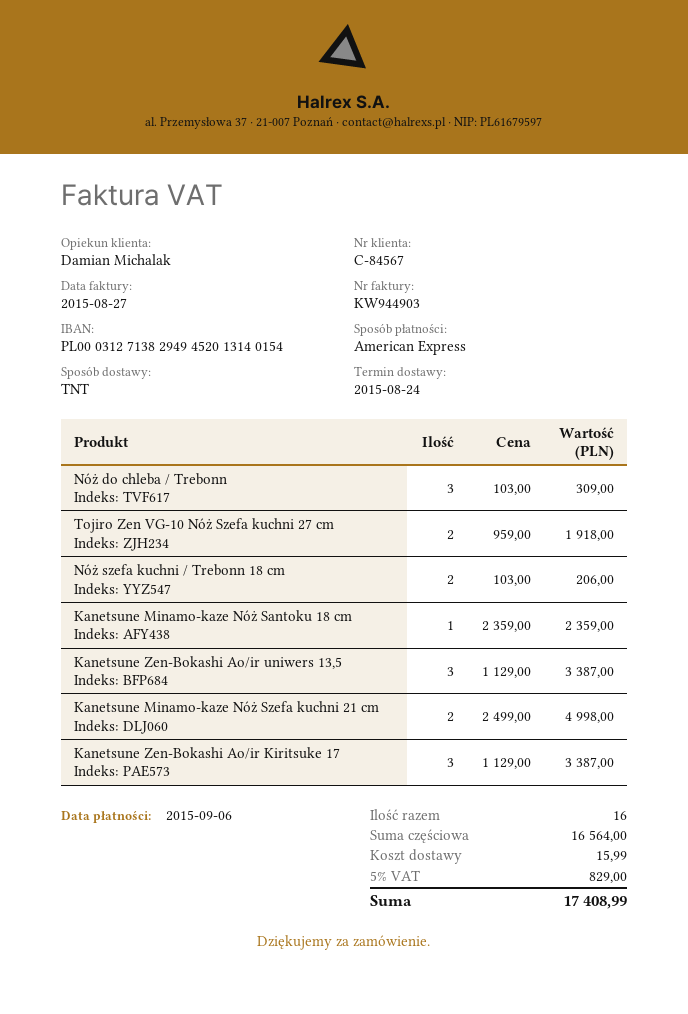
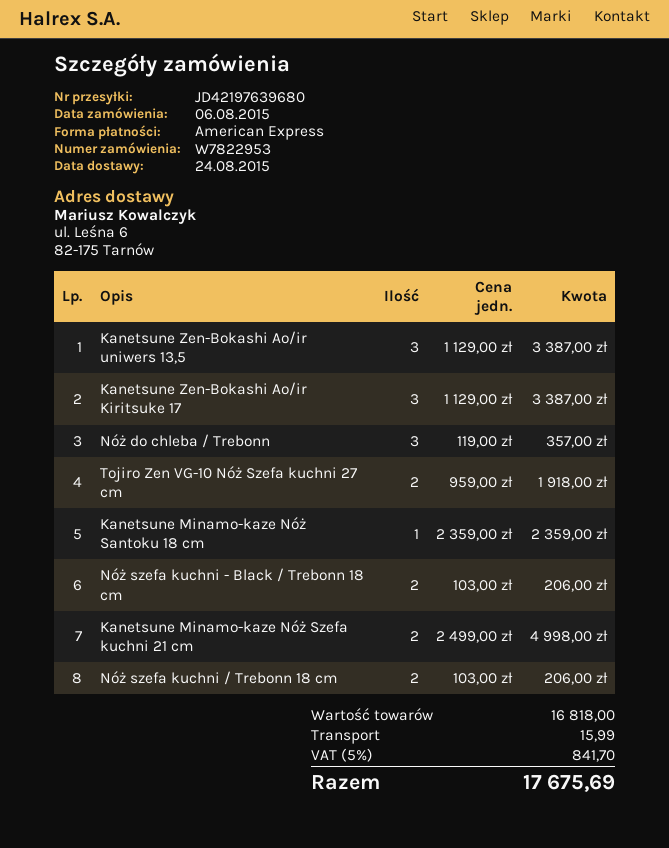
Nóż do chleba / Trebonn: 3 x 103.00 = 309.00 -> 3 x 119.00 = 357.00
Nóż szefa kuchni - Black / Trebonn 18 cm: none -> 2 x 103.00 = 206.00
subtotal: 16564.00 -> 16818.00
tax: 5% = 829.00 -> 5% = 841.70
total: 17408.99 -> 17675.69

